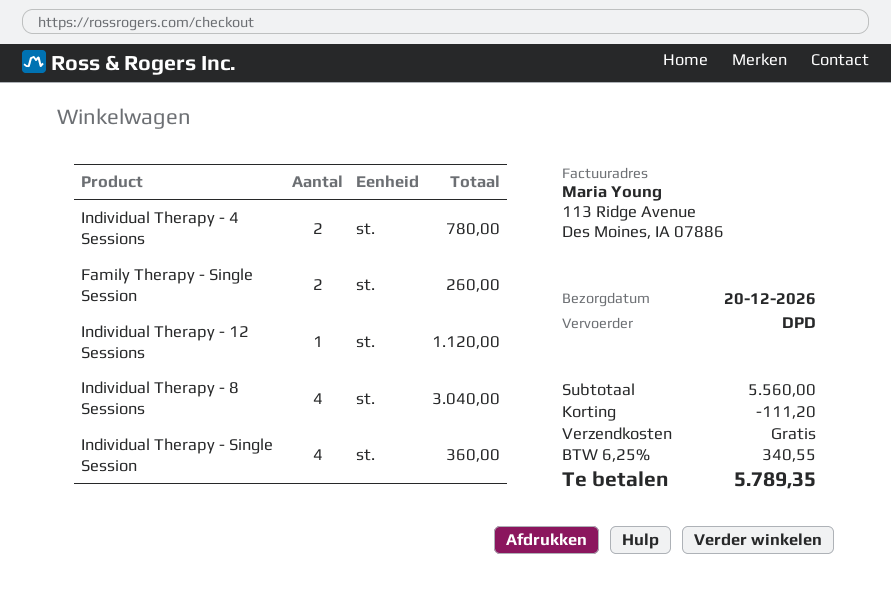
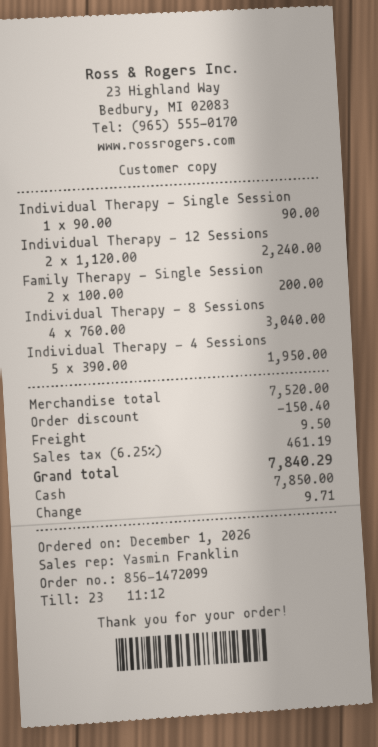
Individual Therapy - 4 Sessions: 2 for 780.00 -> 5 for 1950.00
Family Therapy - Single Session: 2 for 260.00 -> 2 for 200.00
Individual Therapy - 12 Sessions: 1 for 1120.00 -> 2 for 2240.00
Individual Therapy - Single Session: 4 for 360.00 -> 1 for 90.00
subtotal: 5560.00 -> 7520.00
discount: 111.20 -> 150.40
shipping: 0.00 -> 9.50
tax: 6.25% = 340.55 -> 6.25% = 461.19
total: 5789.35 -> 7840.29

